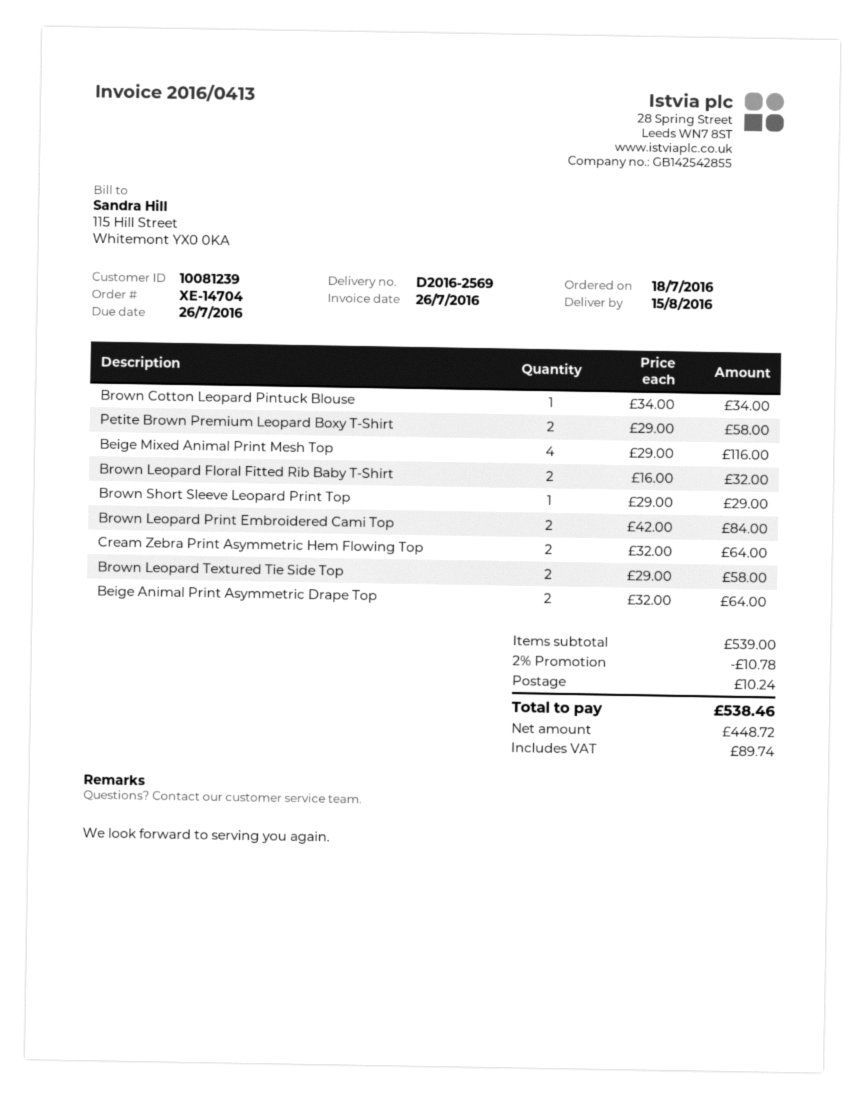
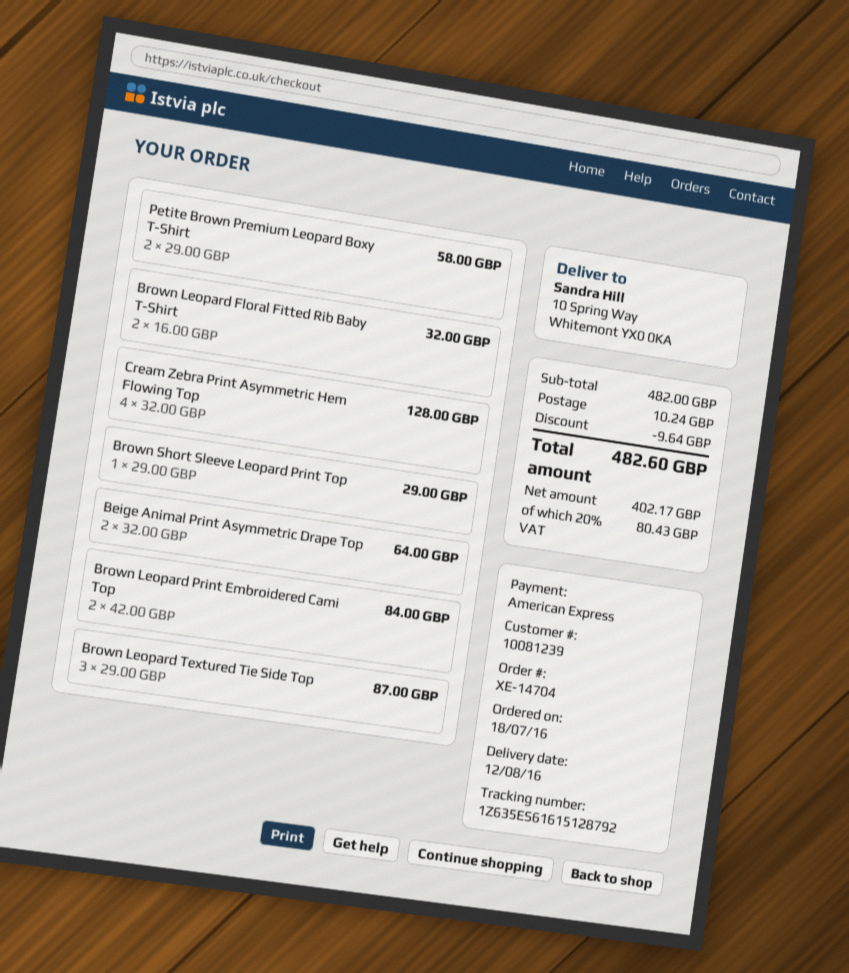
delivery date: 2016-08-15 -> 2016-08-12
Brown Cotton Leopard Pintuck Blouse: 1 x 34.00 = 34.00 -> none
Beige Mixed Animal Print Mesh Top: 4 x 29.00 = 116.00 -> none
Cream Zebra Print Asymmetric Hem Flowing Top: 2 x 32.00 = 64.00 -> 4 x 32.00 = 128.00
Brown Leopard Textured Tie Side Top: 2 x 29.00 = 58.00 -> 3 x 29.00 = 87.00
subtotal: 539.00 -> 482.00
discount: 10.78 -> 9.64
net: 448.72 -> 402.17
tax: 89.74 -> 80.43
total: 538.46 -> 482.60

